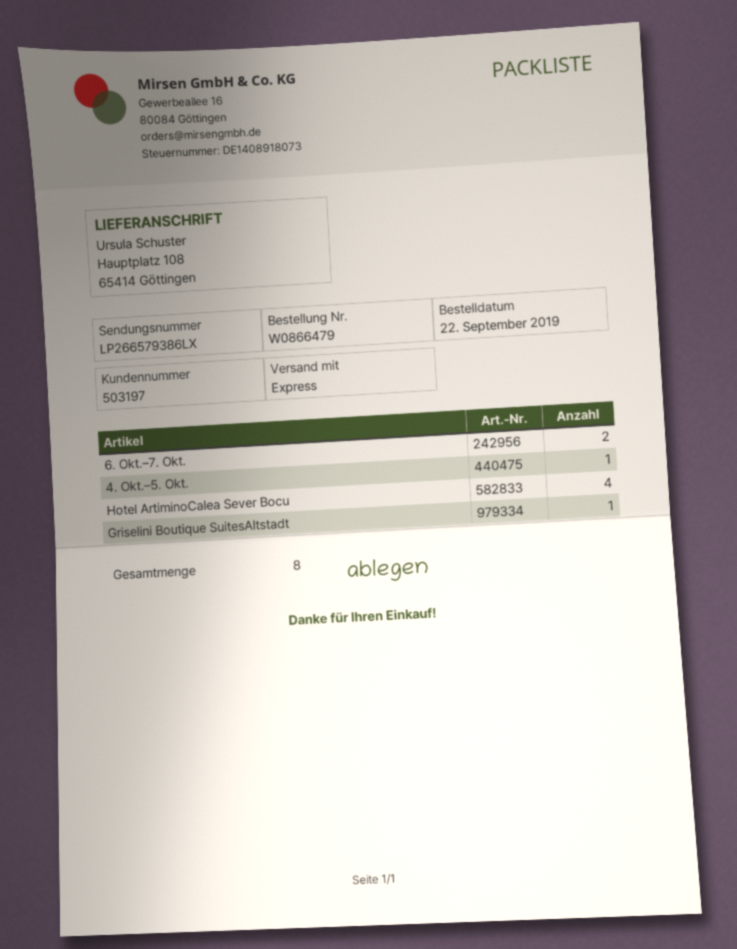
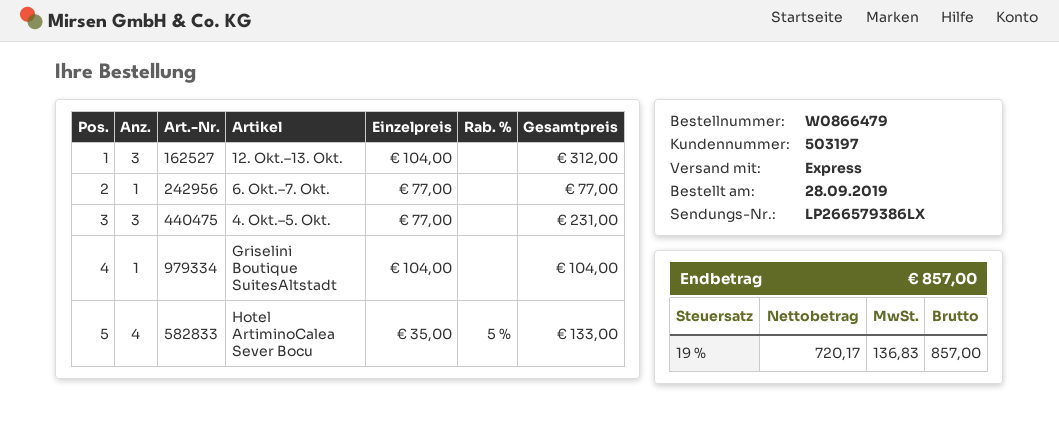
order date: 2019-09-22 -> 2019-09-28
6. Okt.–7. Okt.: 2 -> 1
4. Okt.–5. Okt.: 1 -> 3
12. Okt.–13. Okt.: none -> 3

